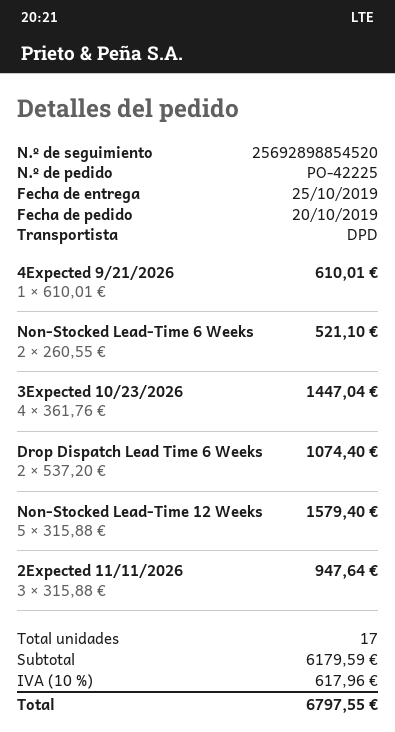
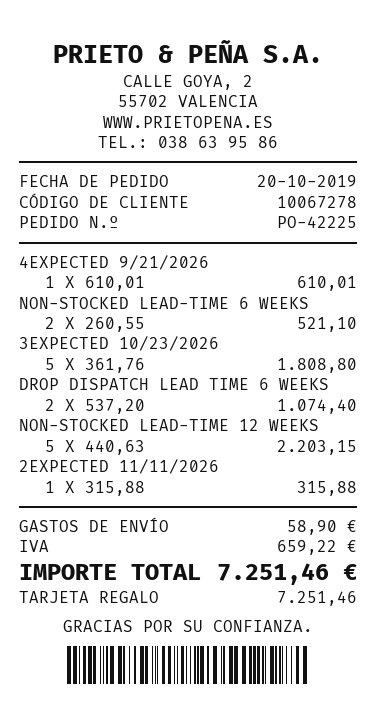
3Expected 10/23/2026: 4 x 361.76 = 1447.04 -> 5 x 361.76 = 1808.80
Non-Stocked Lead-Time 12 Weeks: 5 x 315.88 = 1579.40 -> 5 x 440.63 = 2203.15
2Expected 11/11/2026: 3 x 315.88 = 947.64 -> 1 x 315.88 = 315.88
shipping: none -> 58.90
tax: 617.96 -> 659.22
total: 6797.55 -> 7251.46

